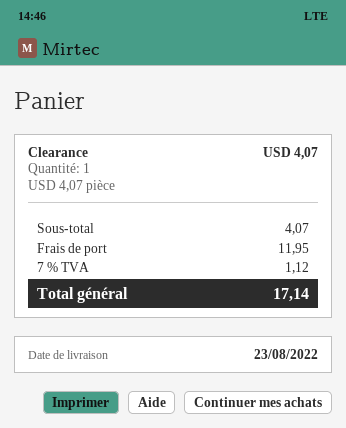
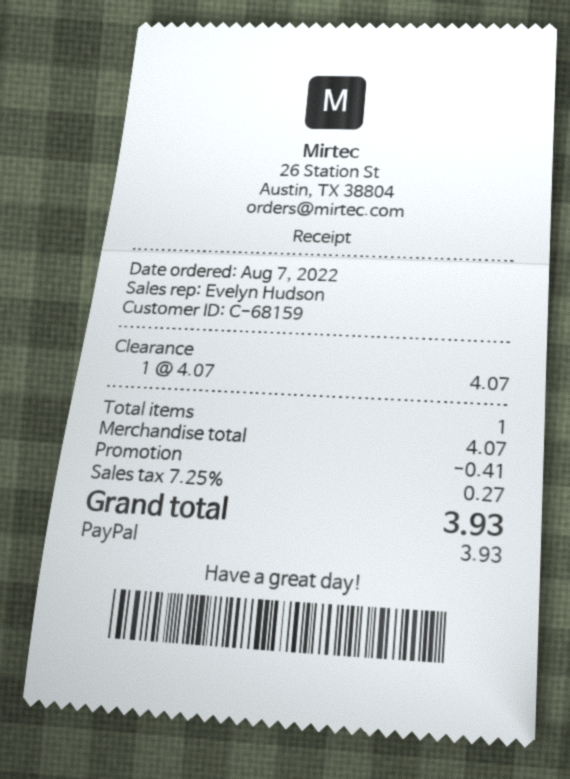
discount: none -> 0.41
shipping: 11.95 -> none
tax: 7% = 1.12 -> 7.25% = 0.27
total: 17.14 -> 3.93

